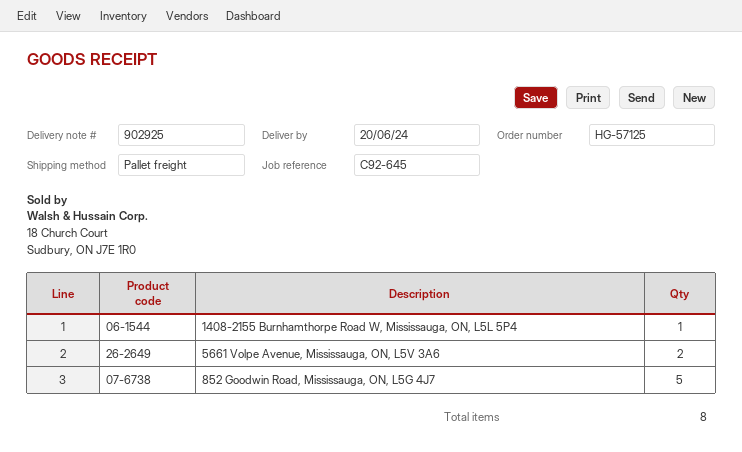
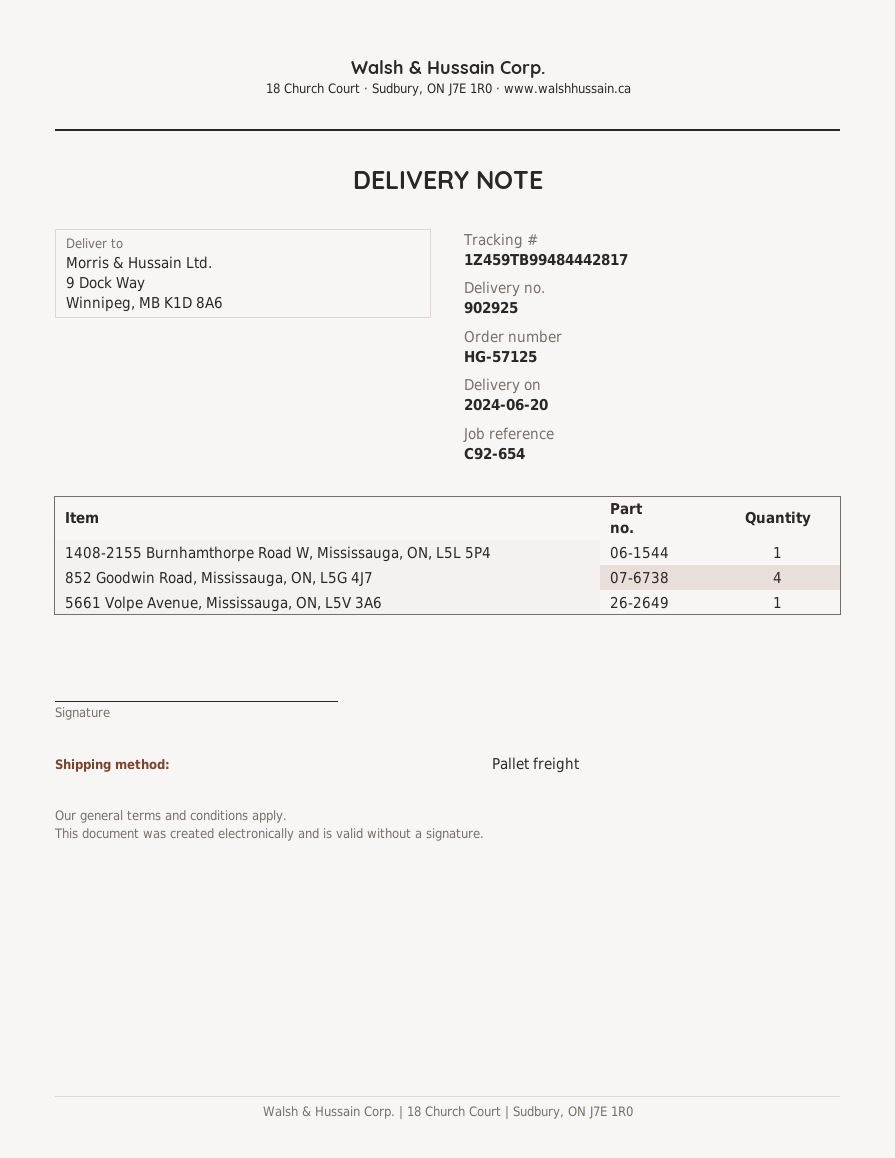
reference: C92-645 -> C92-654
5661 Volpe Avenue, Mississauga, ON, L5V 3A6: 2 -> 1
852 Goodwin Road, Mississauga, ON, L5G 4J7: 5 -> 4

